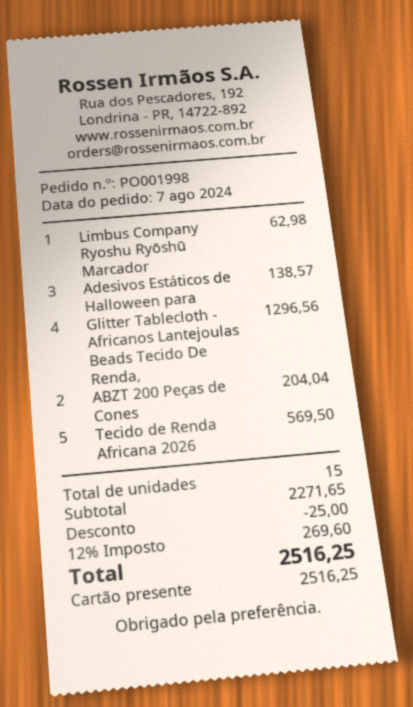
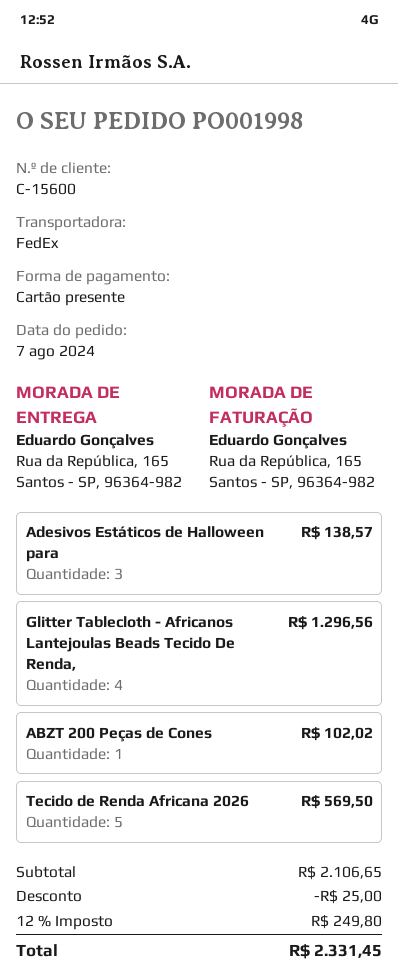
Limbus Company Ryoshu Ryōshū Marcador: 1 for 62.98 -> none
ABZT 200 Peças de Cones: 2 for 204.04 -> 1 for 102.02
subtotal: 2271.65 -> 2106.65
tax: 12% = 269.60 -> 12% = 249.80
total: 2516.25 -> 2331.45

